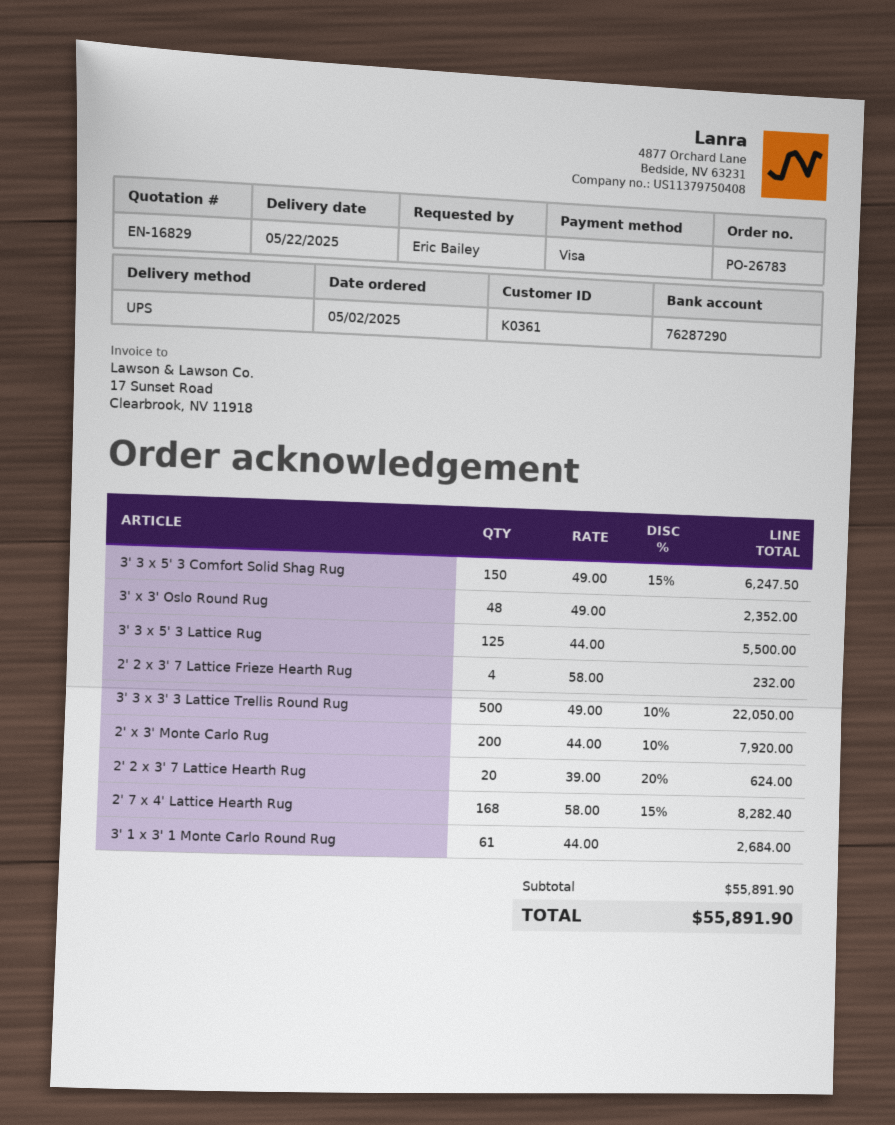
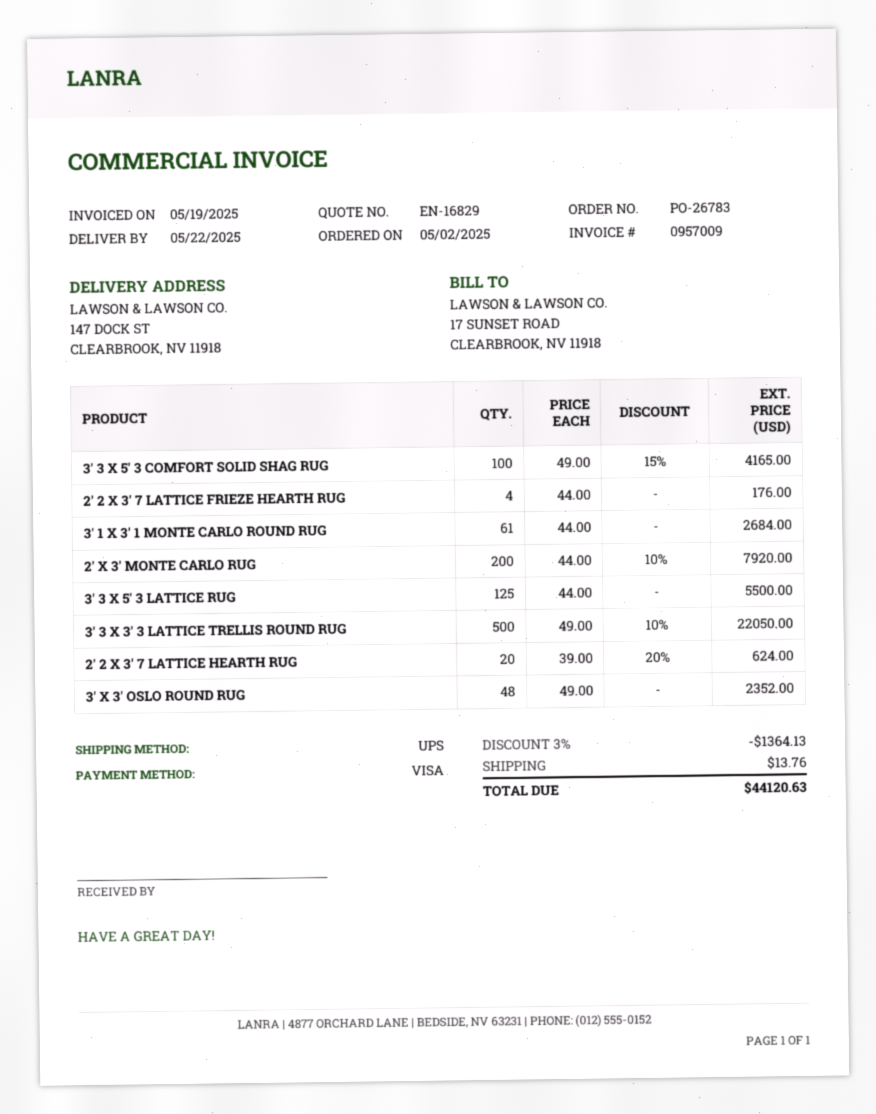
3' 3 x 5' 3 Comfort Solid Shag Rug: 150 x 49.00 - 15% = 6247.50 -> 100 x 49.00 - 15% = 4165.00
2' 2 x 3' 7 Lattice Frieze Hearth Rug: 4 x 58.00 = 232.00 -> 4 x 44.00 = 176.00
2' 7 x 4' Lattice Hearth Rug: 168 x 58.00 - 15% = 8282.40 -> none
discount: none -> 3% = 1364.13
shipping: none -> 13.76
total: 55891.90 -> 44120.63

